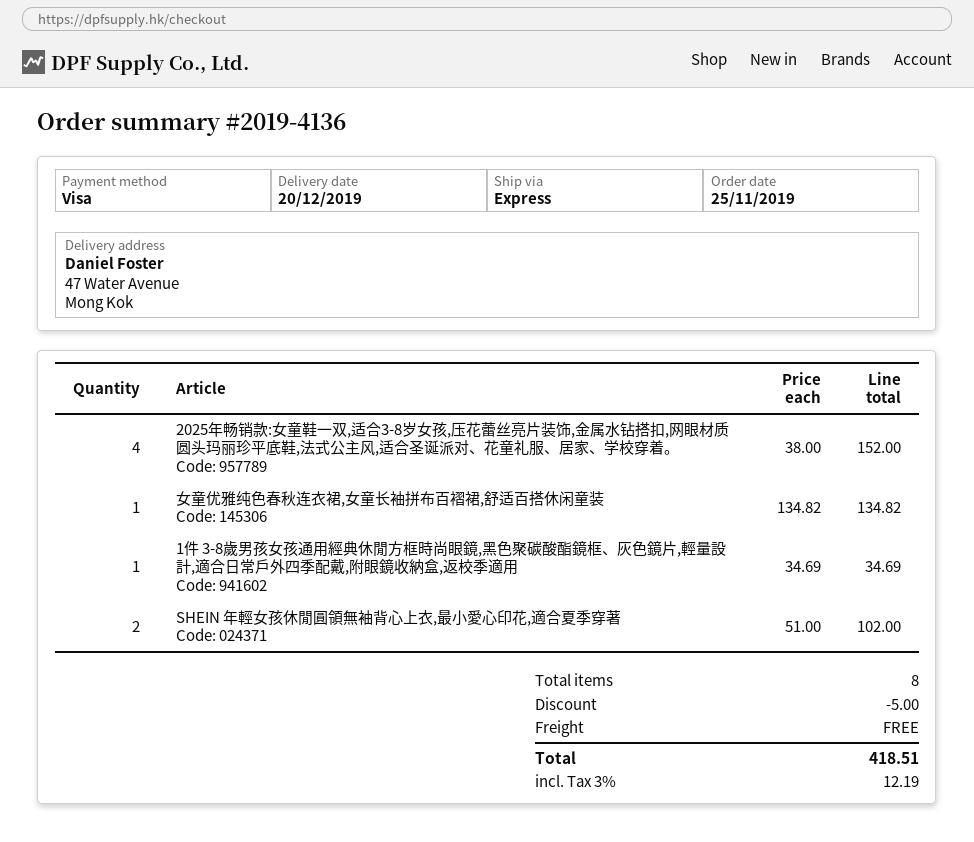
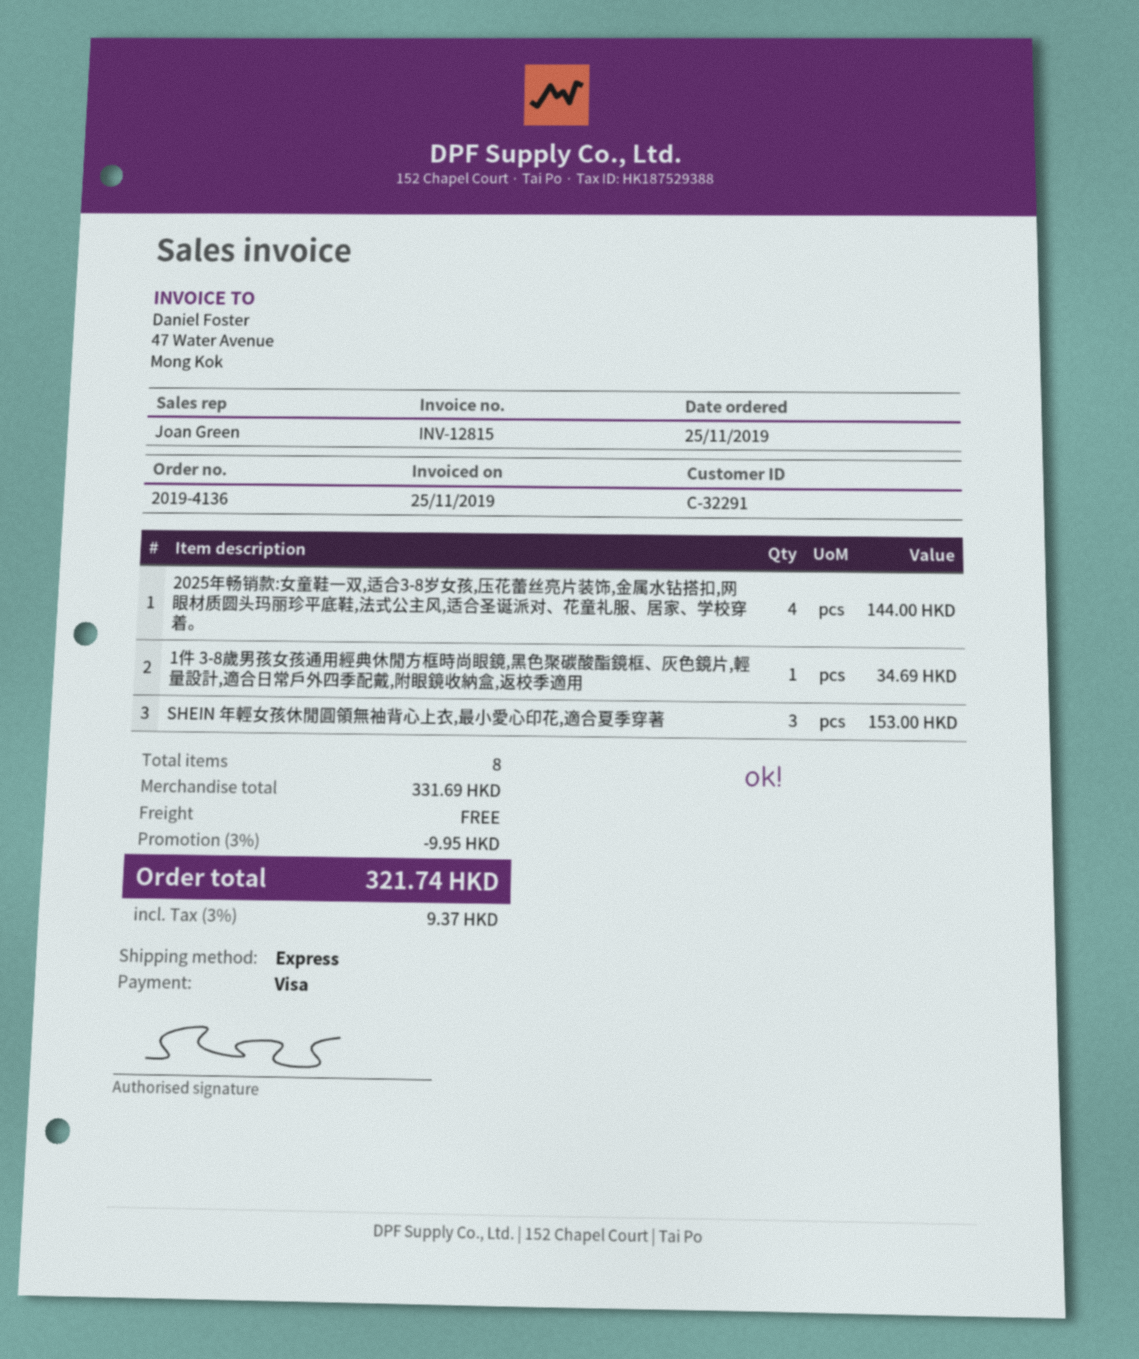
2025年畅销款:女童鞋一双,适合3-8岁女孩,压花蕾丝亮片装饰,金属水钻搭扣,网眼材质圆头玛丽珍平底鞋,法式公主风,适合圣诞派对、花童礼服、居家、学校穿着。: 4 for 152.00 -> 4 for 144.00
女童优雅纯色春秋连衣裙,女童长袖拼布百褶裙,舒适百搭休闲童装: 1 for 134.82 -> none
SHEIN 年輕女孩休閒圓領無袖背心上衣,最小愛心印花,適合夏季穿著: 2 for 102.00 -> 3 for 153.00
discount: 5.00 -> 9.95
tax: 3% = 12.19 -> 3% = 9.37
total: 418.51 -> 321.74

